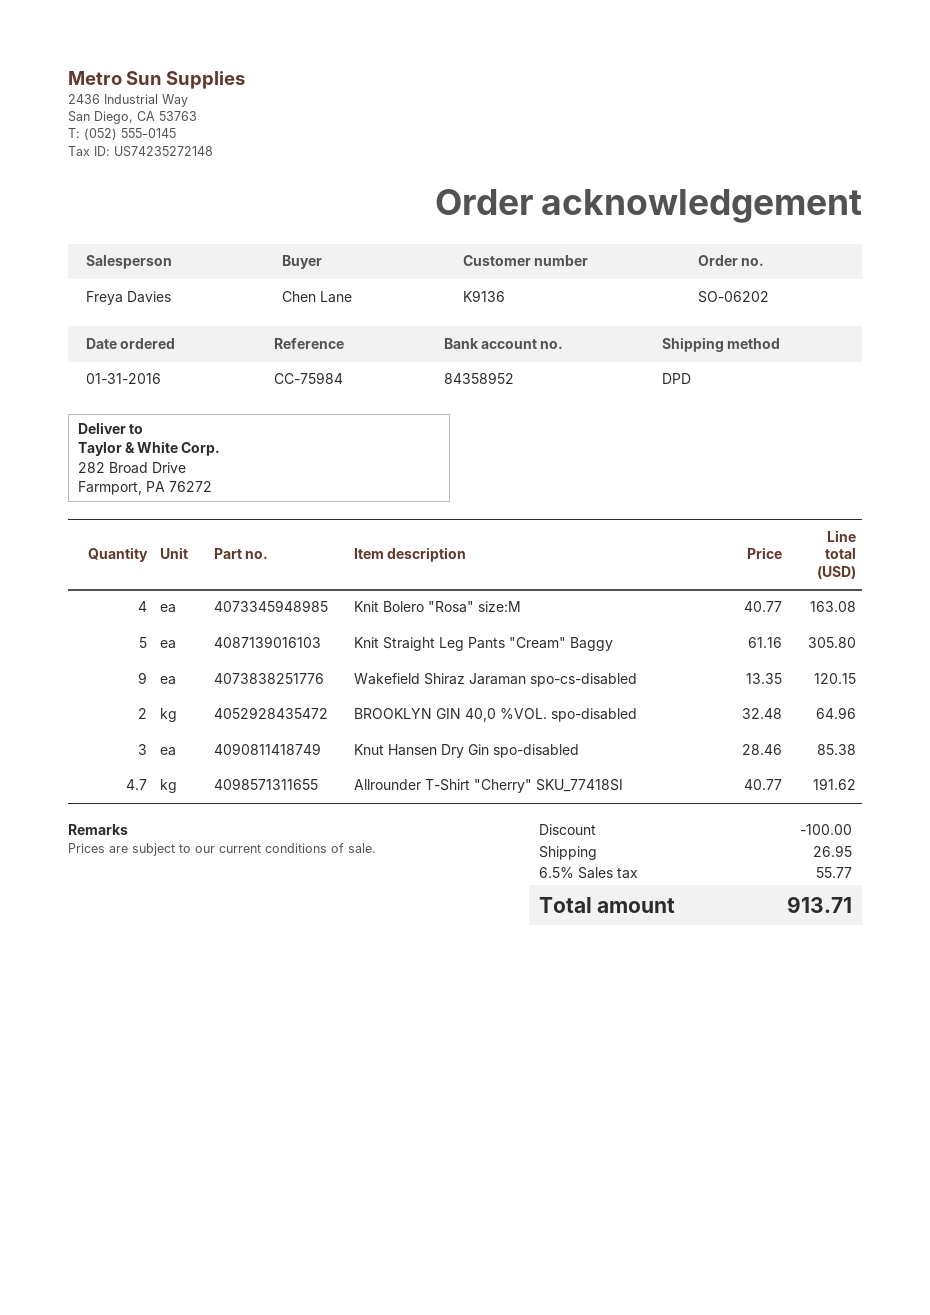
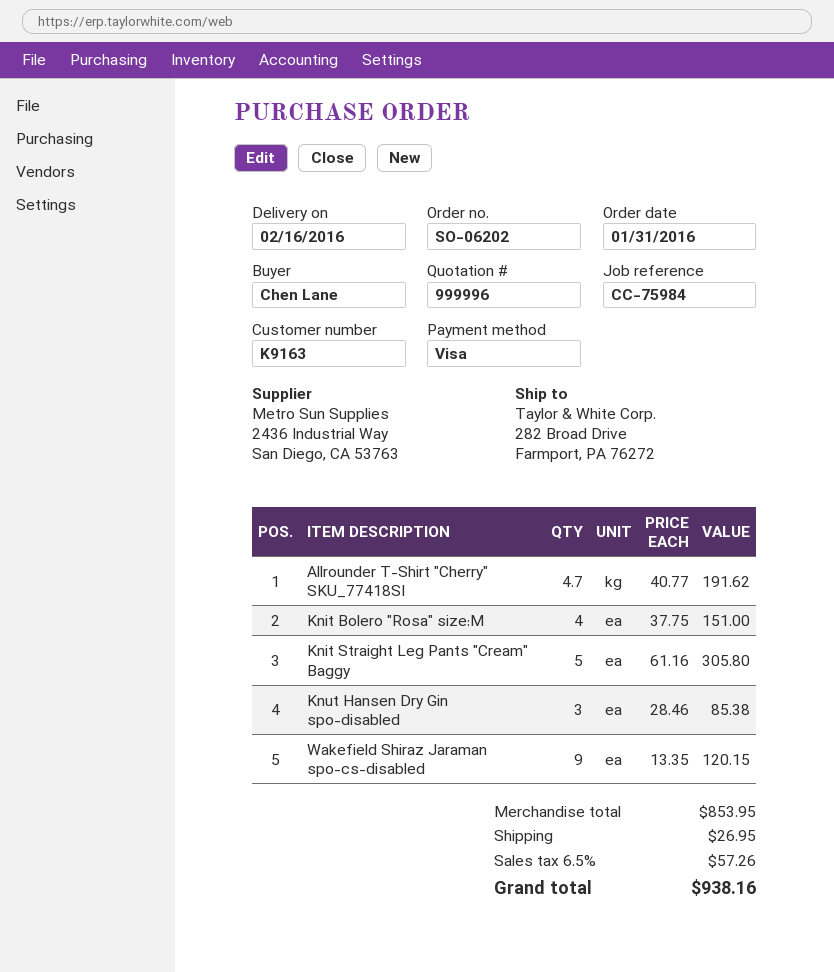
customer number: K9136 -> K9163
Knit Bolero "Rosa" size:M: 4 x 40.77 = 163.08 -> 4 x 37.75 = 151.00
BROOKLYN GIN 40,0 %VOL. spo-disabled: 2 x 32.48 = 64.96 -> none
discount: 100.00 -> none
tax: 6.5% = 55.77 -> 6.5% = 57.26
total: 913.71 -> 938.16

